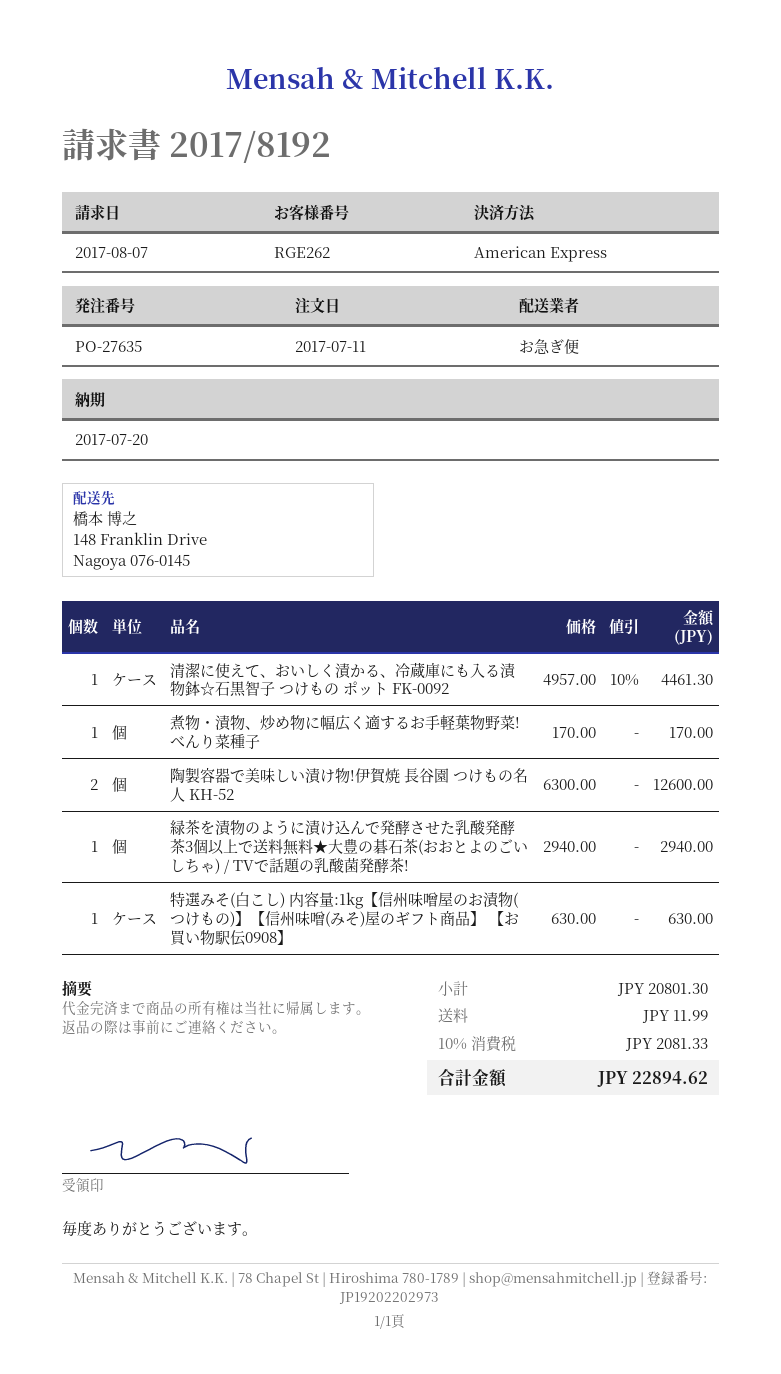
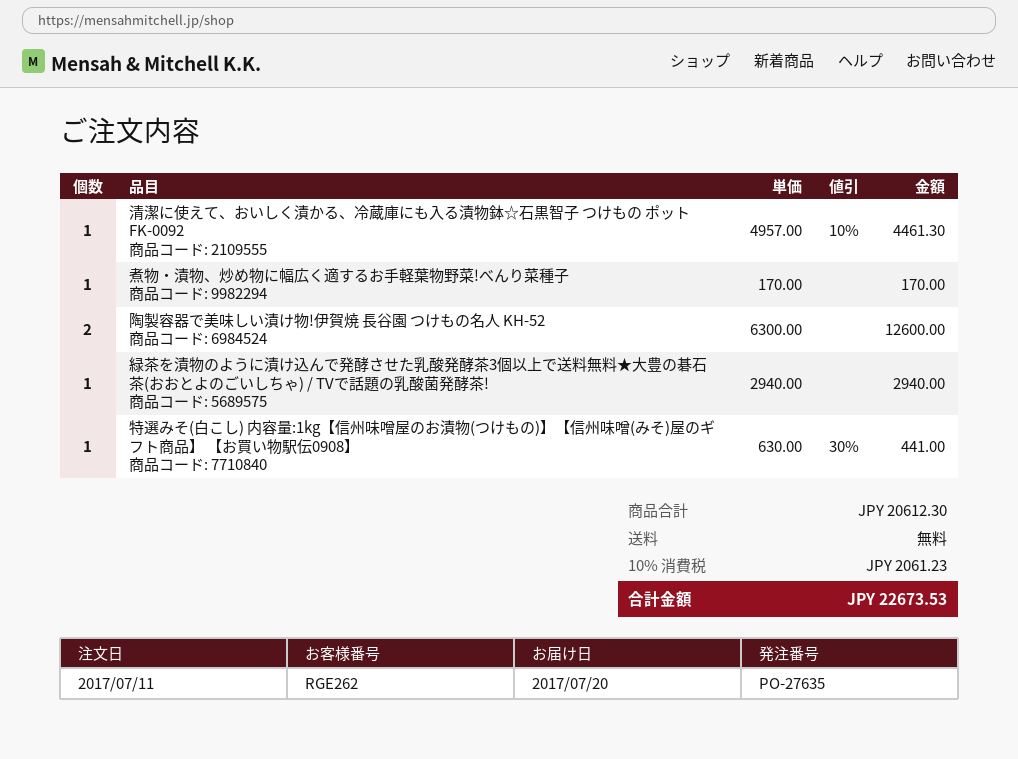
特選みそ(白こし) 内容量:1kg【信州味噌屋のお漬物(つけもの)】【信州味噌(みそ)屋のギフト商品】 【お買い物駅伝0908】: 1 x 630.00 = 630.00 -> 1 x 630.00 - 30% = 441.00
subtotal: 20801.30 -> 20612.30
shipping: 11.99 -> 0.00
tax: 10% = 2081.33 -> 10% = 2061.23
total: 22894.62 -> 22673.53

